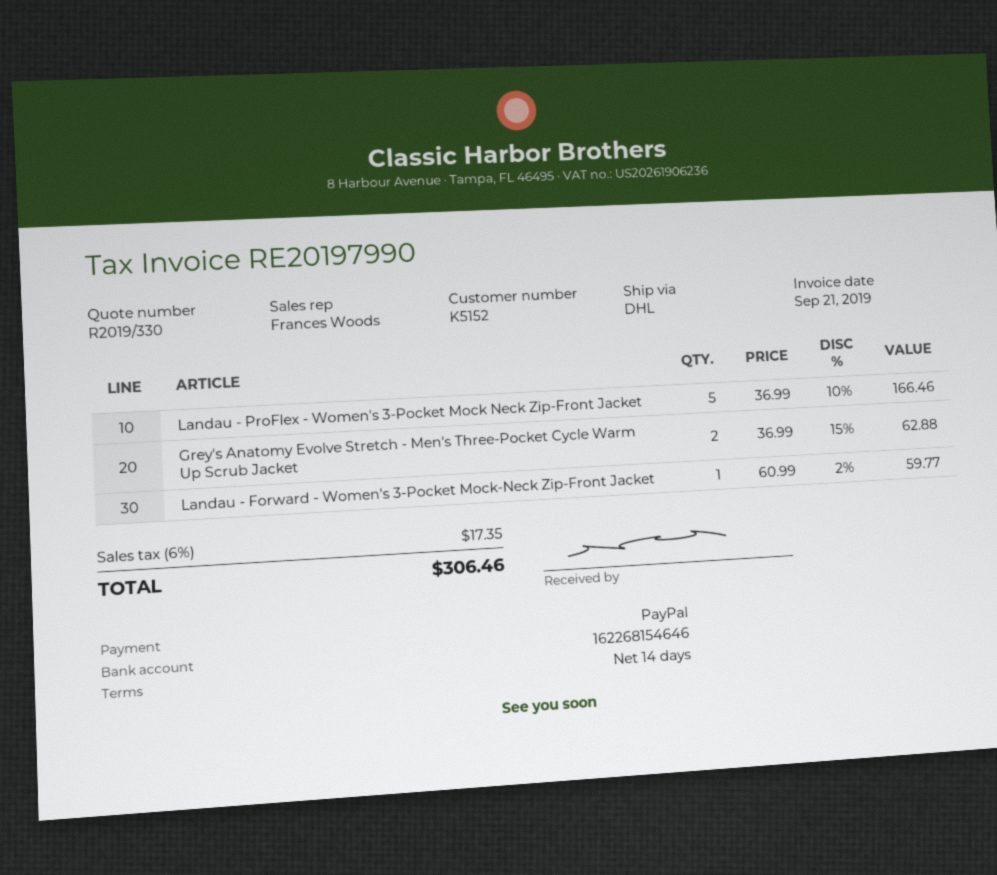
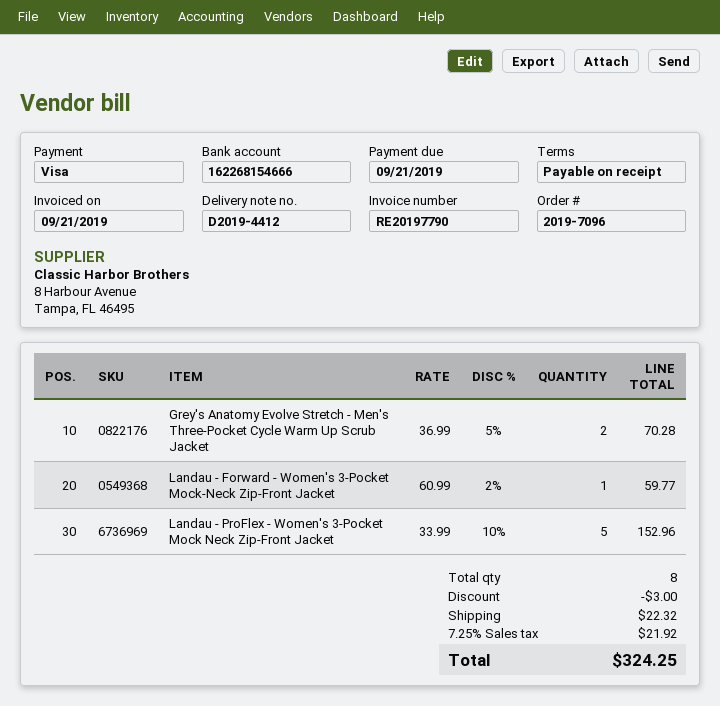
invoice number: RE20197990 -> RE20197790
payment terms: 14 days -> on receipt
payment method: PayPal -> Visa
bank account: 162268154646 -> 162268154666
Landau - ProFlex - Women's 3-Pocket Mock Neck Zip-Front Jacket: 5 x 36.99 - 10% = 166.46 -> 5 x 33.99 - 10% = 152.96
Grey's Anatomy Evolve Stretch - Men's Three-Pocket Cycle Warm Up Scrub Jacket: 2 x 36.99 - 15% = 62.88 -> 2 x 36.99 - 5% = 70.28
discount: none -> 3.00
shipping: none -> 22.32
tax: 6% = 17.35 -> 7.25% = 21.92
total: 306.46 -> 324.25

